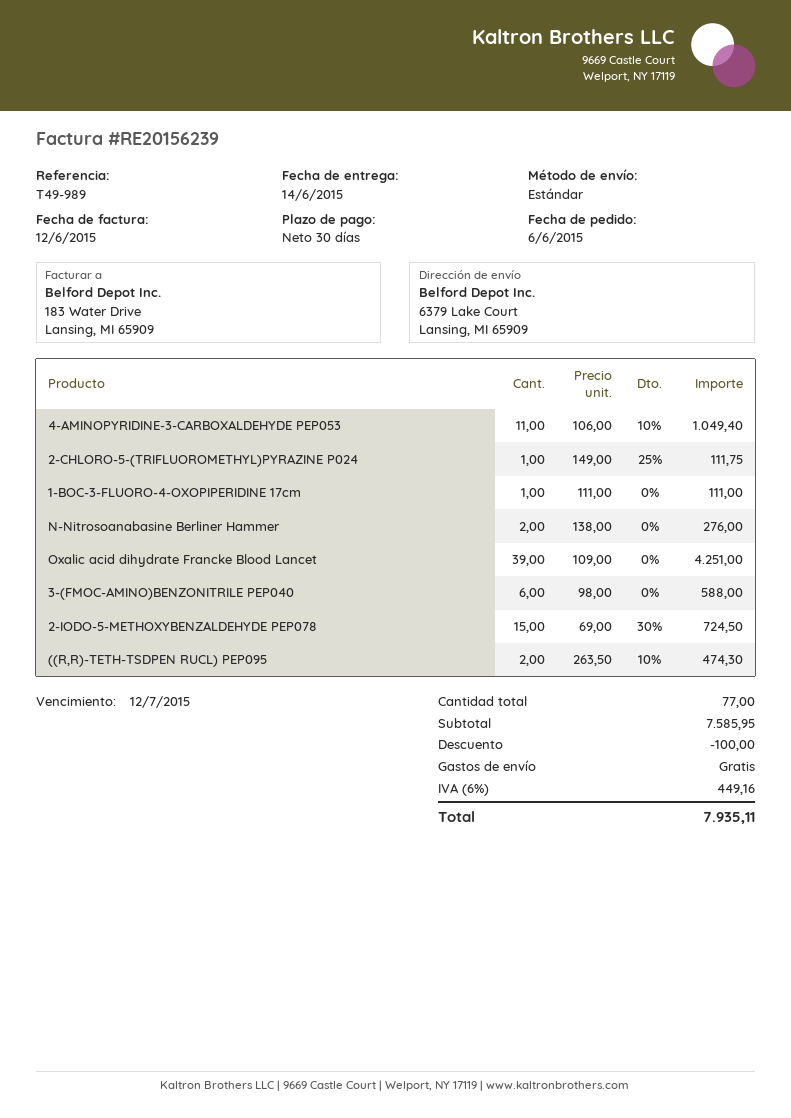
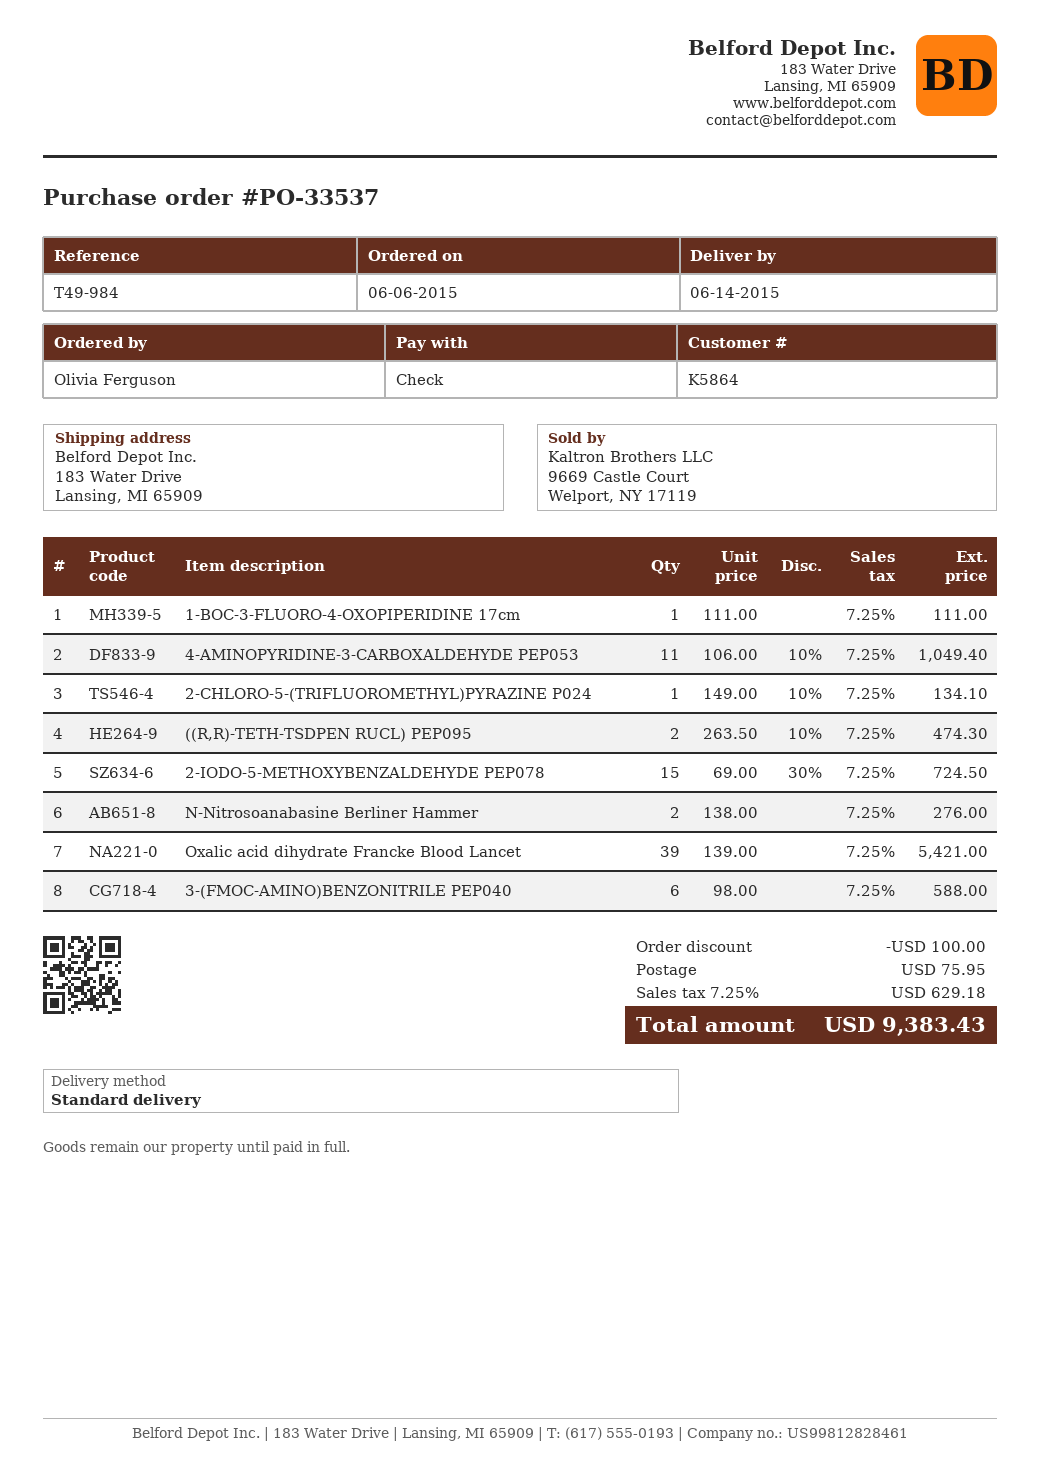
reference: T49-989 -> T49-984
ship to: 6379 Lake Court, Lansing, MI 65909 -> 183 Water Drive, Lansing, MI 65909
2-CHLORO-5-(TRIFLUOROMETHYL)PYRAZINE P024: 1 x 149.00 - 25% = 111.75 -> 1 x 149.00 - 10% = 134.10
Oxalic acid dihydrate Francke Blood Lancet: 39 x 109.00 = 4251.00 -> 39 x 139.00 = 5421.00
shipping: 0.00 -> 75.95
tax: 6% = 449.16 -> 7.25% = 629.18
total: 7935.11 -> 9383.43

